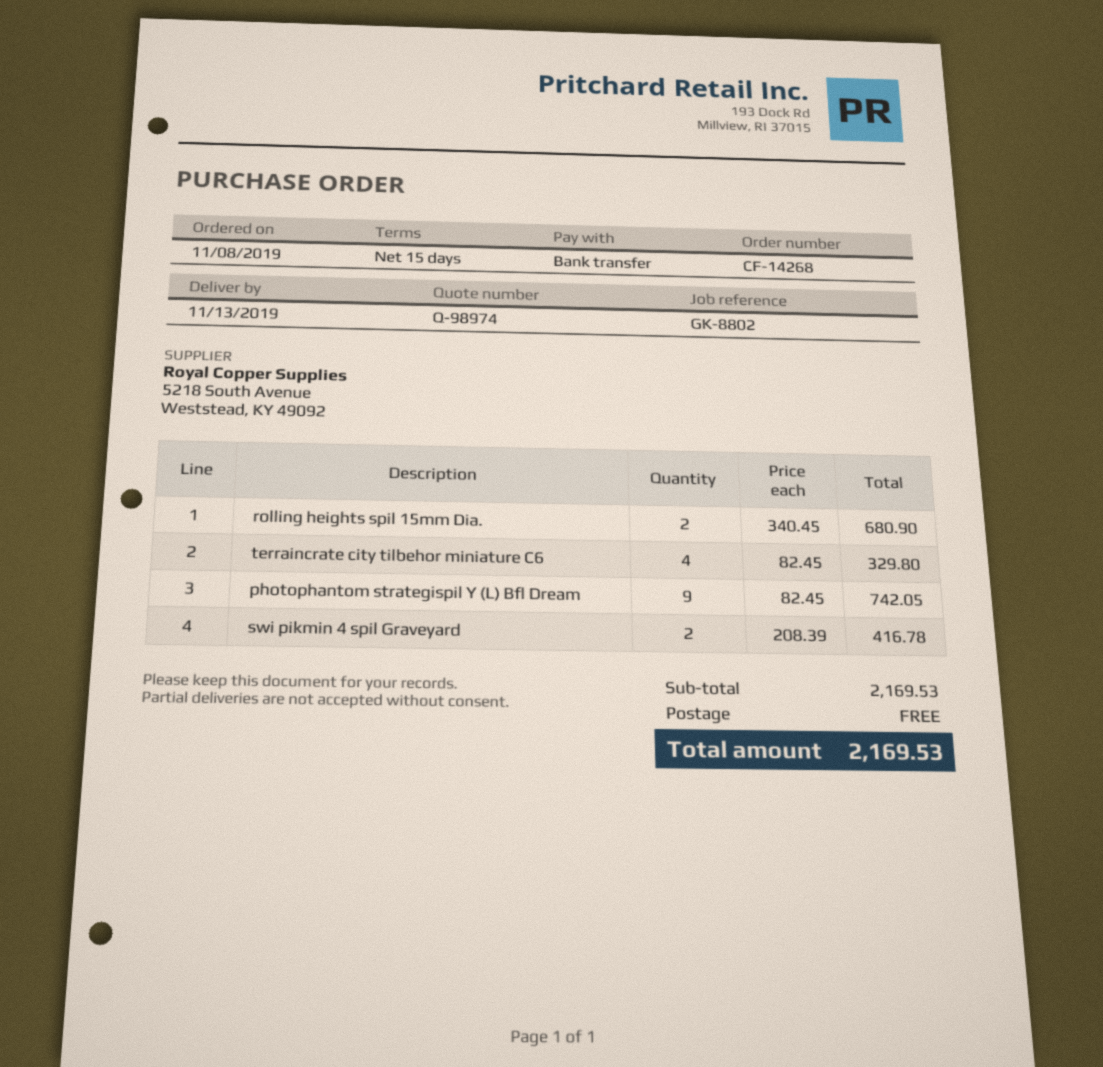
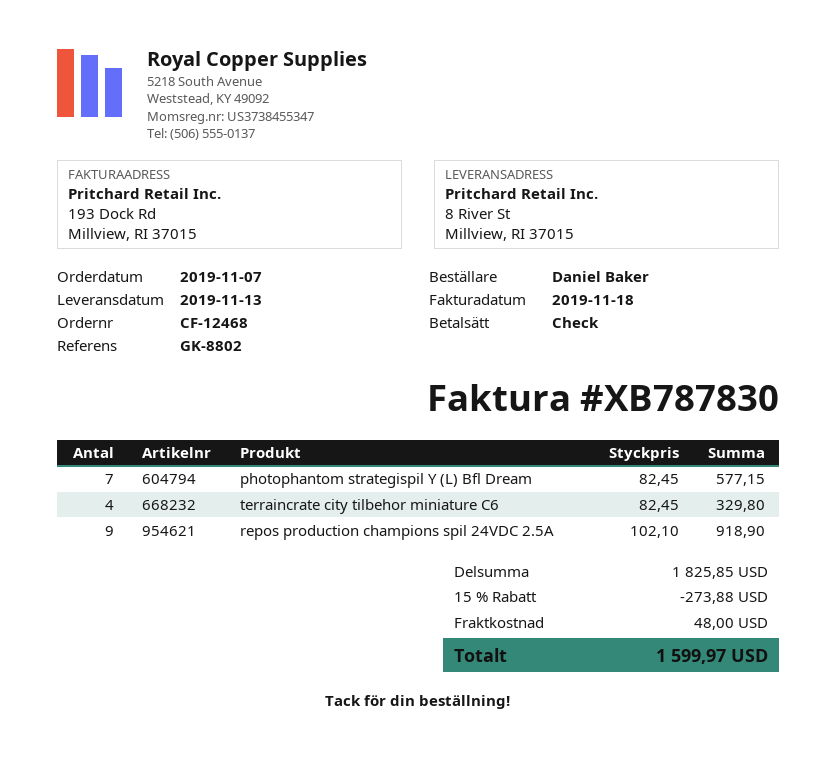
order number: CF-14268 -> CF-12468
order date: 2019-11-08 -> 2019-11-07
payment method: bank transfer -> cheque
rolling heights spil 15mm Dia.: 2 x 340.45 = 680.90 -> none
photophantom strategispil Y (L) Bfl Dream: 9 x 82.45 = 742.05 -> 7 x 82.45 = 577.15
swi pikmin 4 spil Graveyard: 2 x 208.39 = 416.78 -> none
repos production champions spil 24VDC 2.5A: none -> 9 x 102.10 = 918.90
subtotal: 2169.53 -> 1825.85
discount: none -> 15% = 273.88
shipping: 0.00 -> 48.00
total: 2169.53 -> 1599.97

